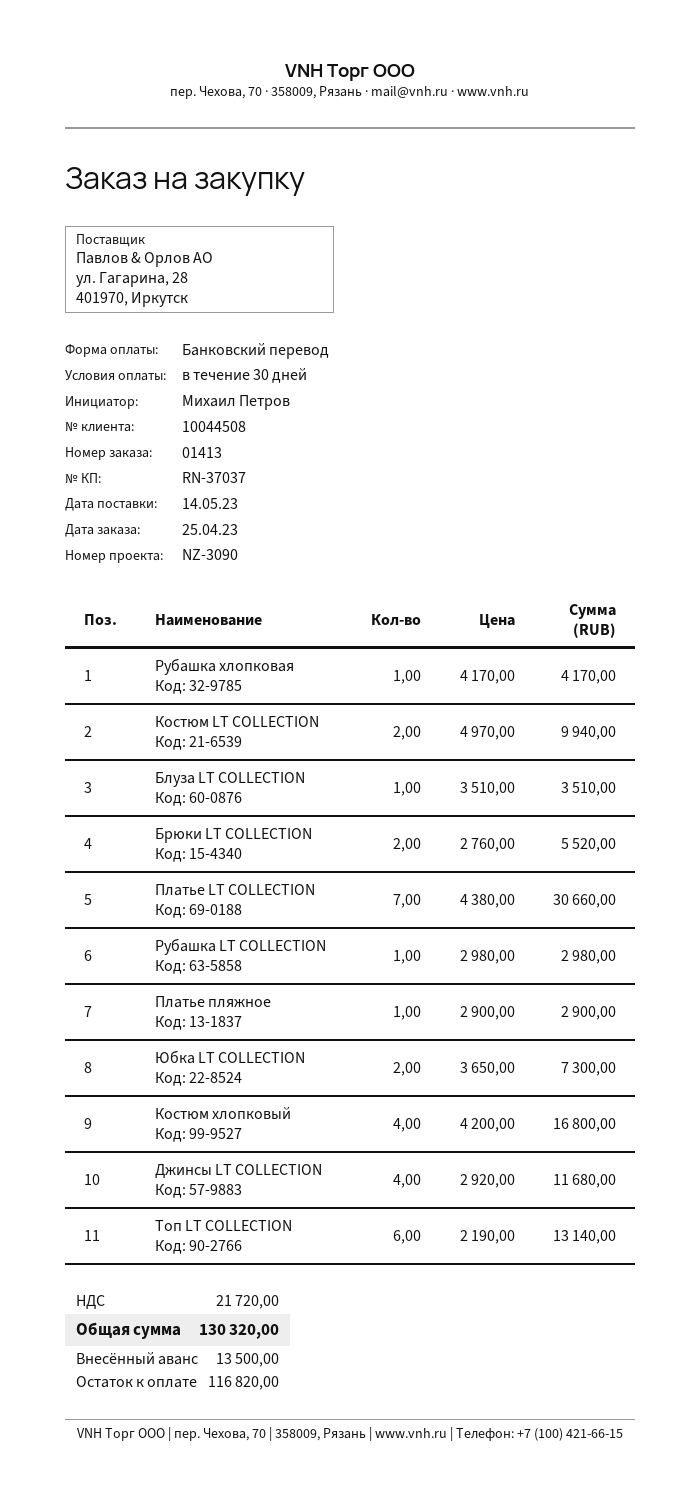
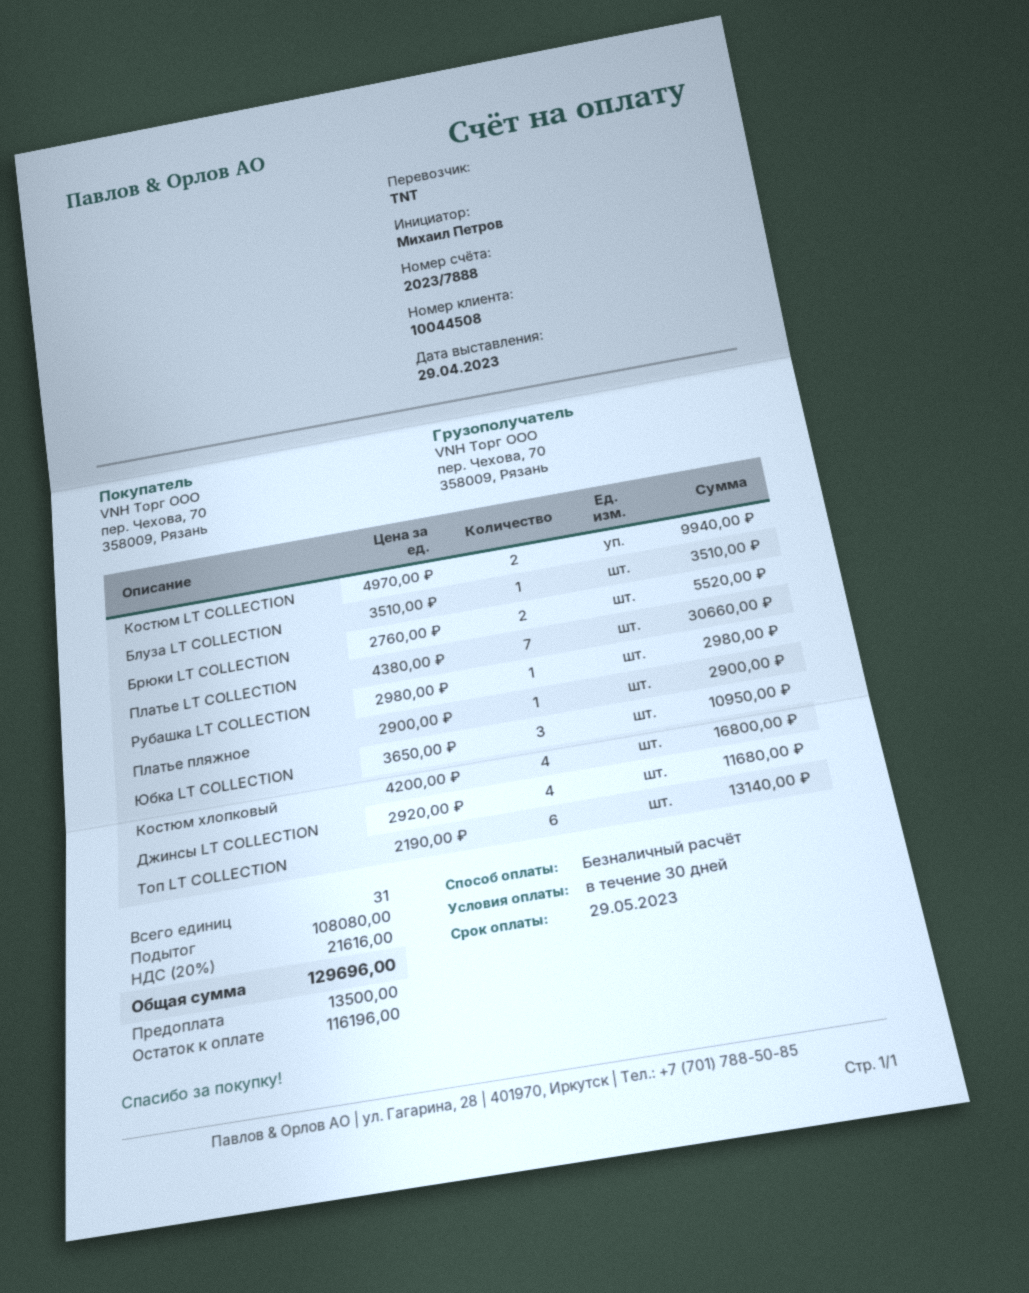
Рубашка хлопковая: 1 x 4170.00 = 4170.00 -> none
Юбка LT COLLECTION: 2 x 3650.00 = 7300.00 -> 3 x 3650.00 = 10950.00
tax: 21720.00 -> 21616.00
total: 130320.00 -> 129696.00
balance: 116820.00 -> 116196.00

